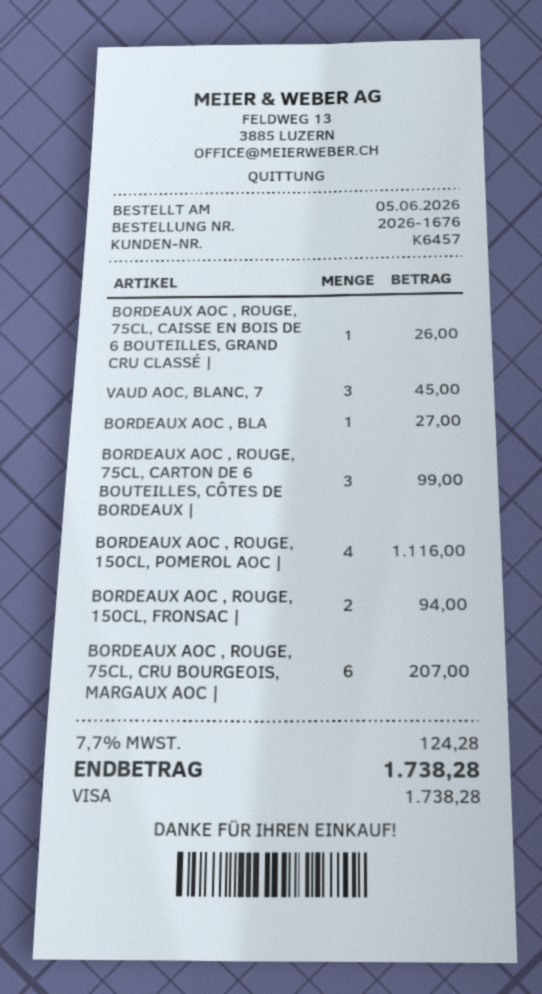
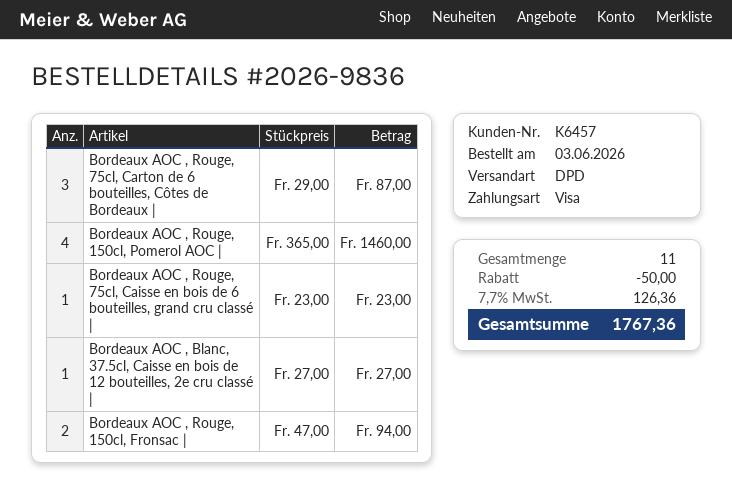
order number: 2026-1676 -> 2026-9836
order date: 2026-06-05 -> 2026-06-03
BORDEAUX AOC , ROUGE, 75CL, CAISSE EN BOIS DE 6 BOUTEILLES, GRAND CRU CLASSÉ |: 1 for 26.00 -> 1 for 23.00
VAUD AOC, BLANC, 7: 3 for 45.00 -> none
BORDEAUX AOC , ROUGE, 75CL, CARTON DE 6 BOUTEILLES, CÔTES DE BORDEAUX |: 3 for 99.00 -> 3 for 87.00
BORDEAUX AOC , ROUGE, 150CL, POMEROL AOC |: 4 for 1116.00 -> 4 for 1460.00
BORDEAUX AOC , ROUGE, 75CL, CRU BOURGEOIS, MARGAUX AOC |: 6 for 207.00 -> none
discount: none -> 50.00
tax: 7.7% = 124.28 -> 7.7% = 126.36
total: 1738.28 -> 1767.36

